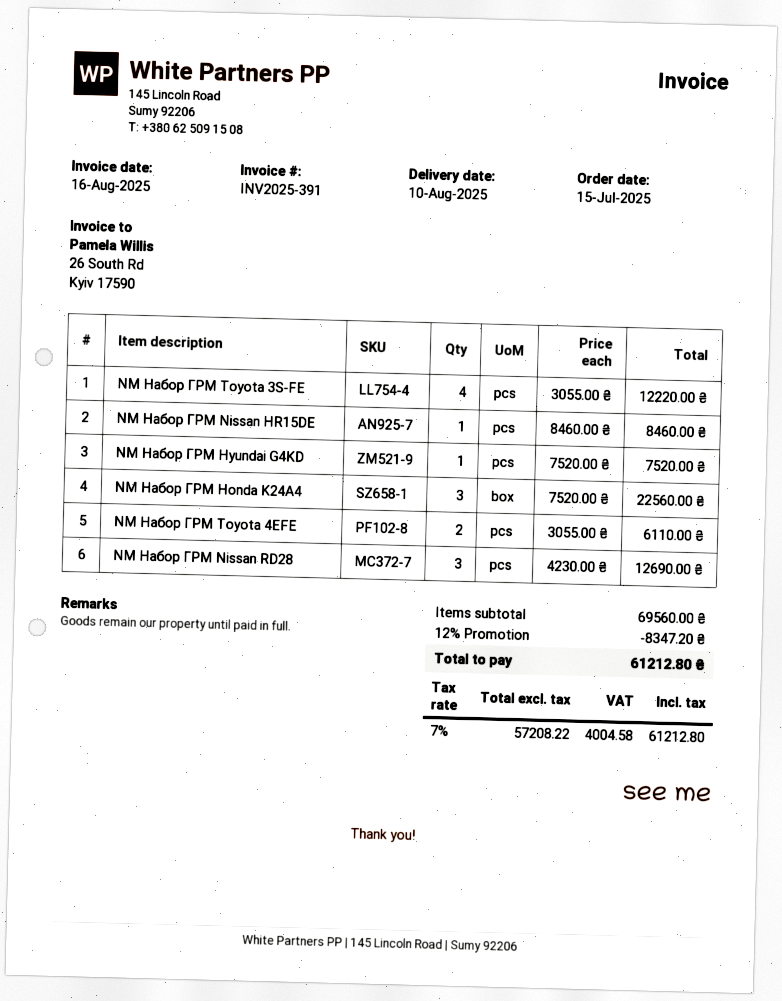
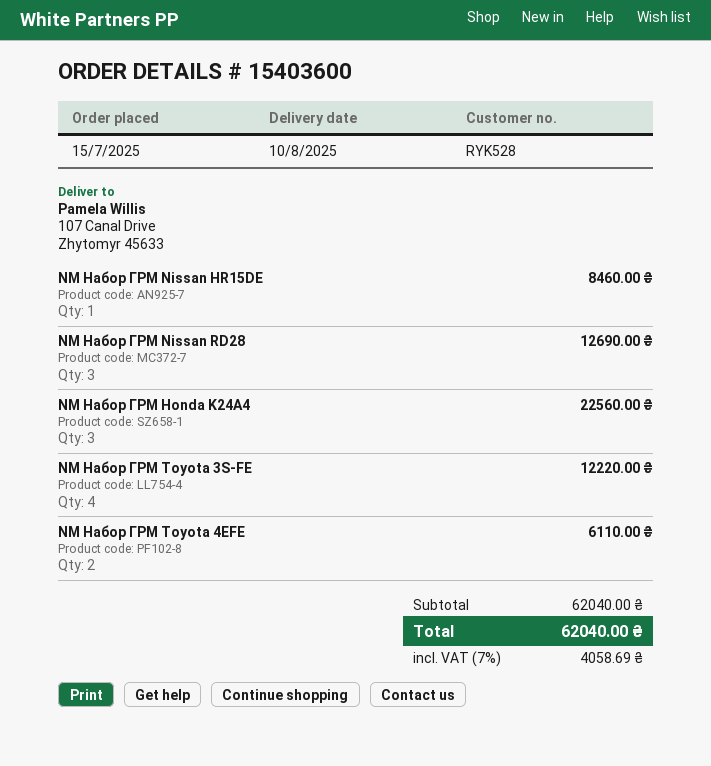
NM Набор ГРМ Hyundai G4KD: 1 for 7520.00 -> none
subtotal: 69560.00 -> 62040.00
discount: 12% = 8347.20 -> none
tax: 7% = 4004.58 -> 7% = 4058.69
total: 61212.80 -> 62040.00

